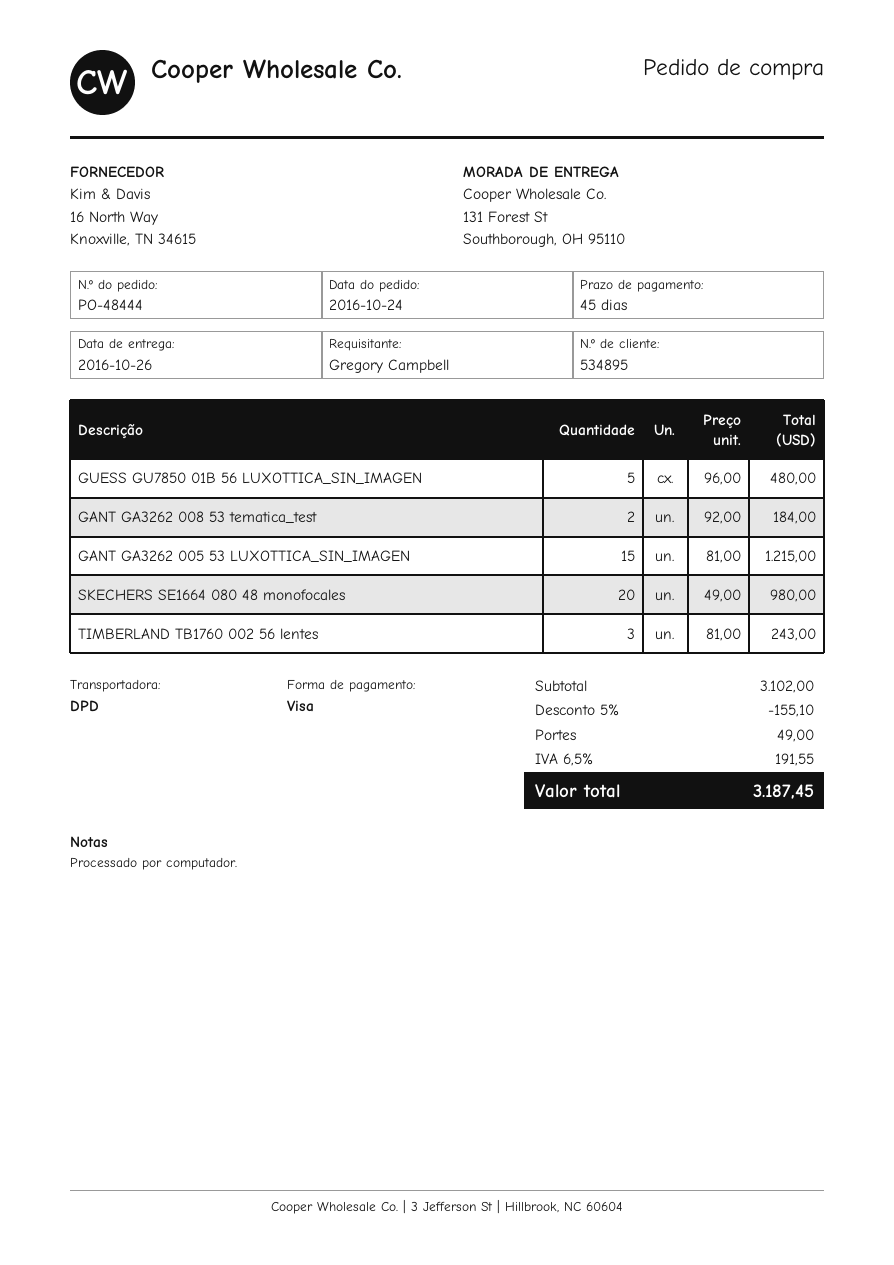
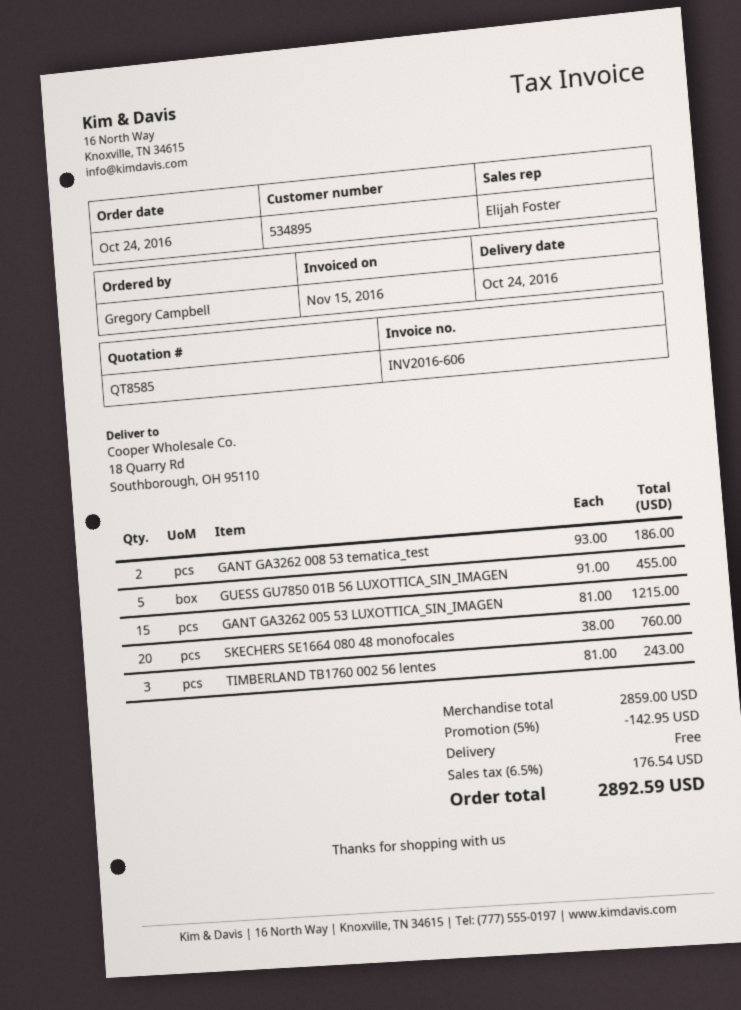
delivery date: 2016-10-26 -> 2016-10-24
ship to: 131 Forest St, Southborough, OH 95110 -> 18 Quarry Rd, Southborough, OH 95110
GUESS GU7850 01B 56 LUXOTTICA_SIN_IMAGEN: 5 x 96.00 = 480.00 -> 5 x 91.00 = 455.00
GANT GA3262 008 53 tematica_test: 2 x 92.00 = 184.00 -> 2 x 93.00 = 186.00
SKECHERS SE1664 080 48 monofocales: 20 x 49.00 = 980.00 -> 20 x 38.00 = 760.00
subtotal: 3102.00 -> 2859.00
discount: 5% = 155.10 -> 5% = 142.95
shipping: 49.00 -> 0.00
tax: 6.5% = 191.55 -> 6.5% = 176.54
total: 3187.45 -> 2892.59

